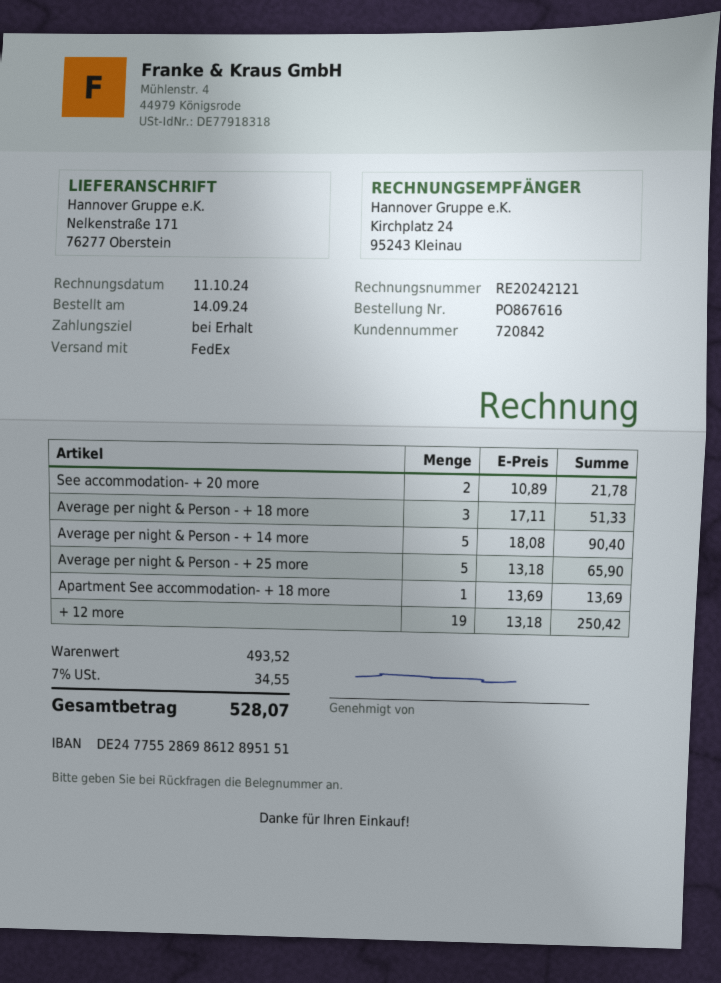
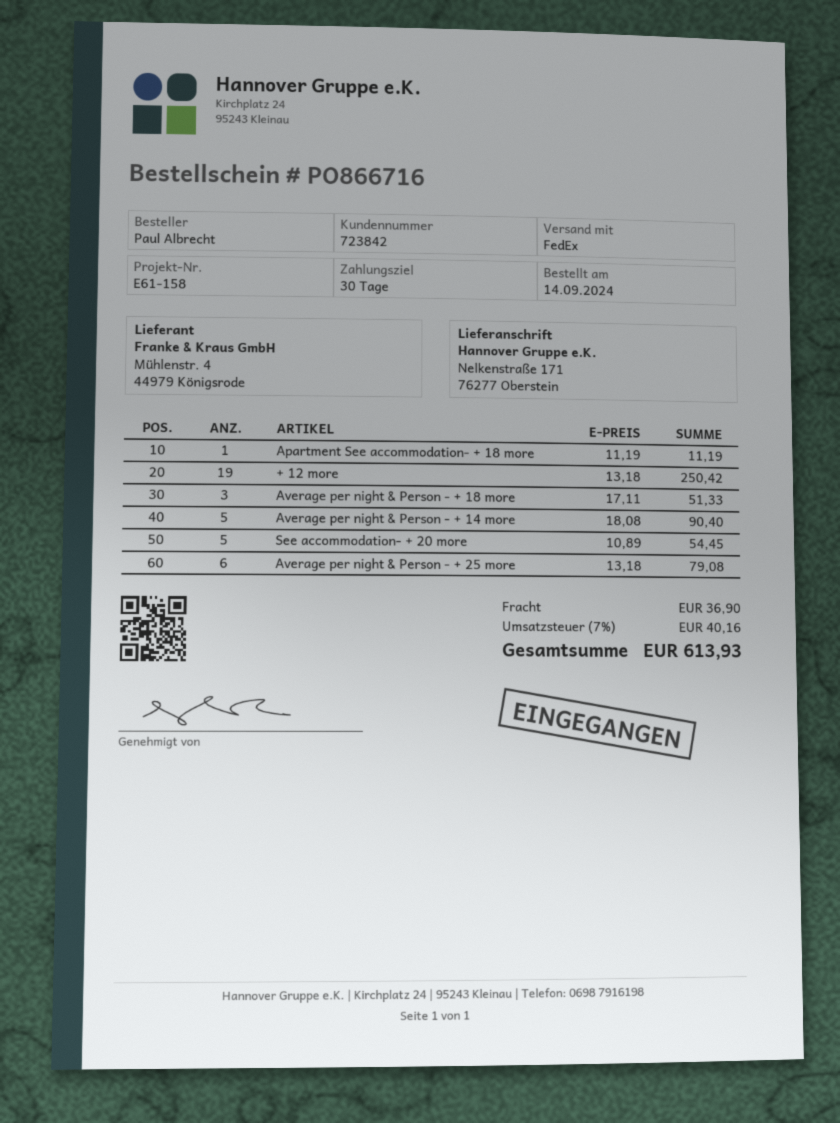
order number: PO867616 -> PO866716
payment terms: on receipt -> 30 days
customer number: 720842 -> 723842
See accommodation- + 20 more: 2 x 10.89 = 21.78 -> 5 x 10.89 = 54.45
Average per night & Person - + 25 more: 5 x 13.18 = 65.90 -> 6 x 13.18 = 79.08
Apartment See accommodation- + 18 more: 1 x 13.69 = 13.69 -> 1 x 11.19 = 11.19
shipping: none -> 36.90
tax: 7% = 34.55 -> 7% = 40.16
total: 528.07 -> 613.93

